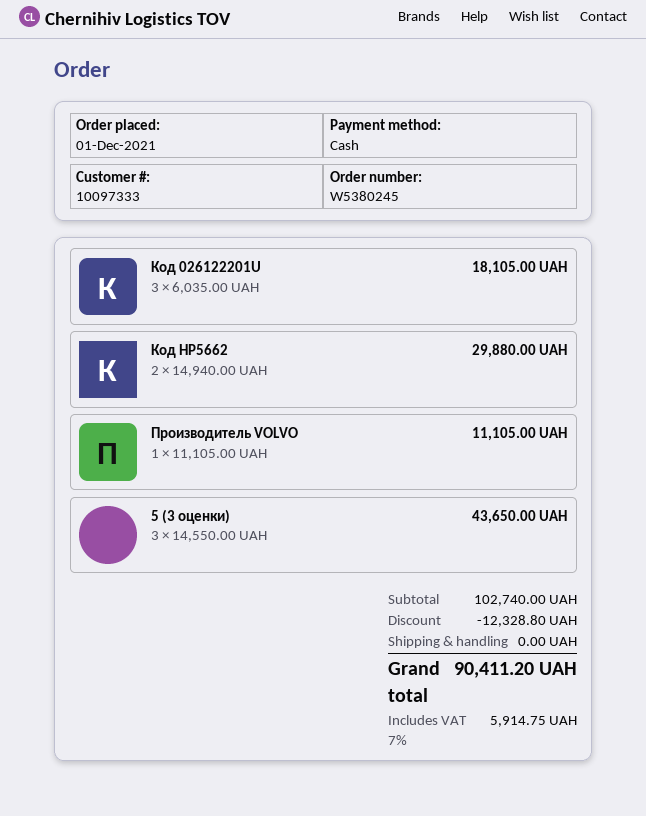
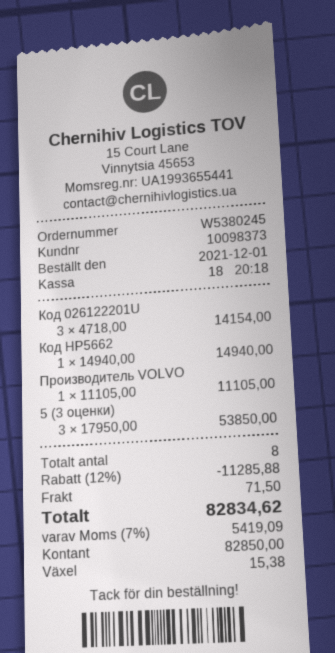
customer number: 10097333 -> 10098373
Код 026122201U: 3 x 6035.00 = 18105.00 -> 3 x 4718.00 = 14154.00
Код HP5662: 2 x 14940.00 = 29880.00 -> 1 x 14940.00 = 14940.00
5 (3 оценки): 3 x 14550.00 = 43650.00 -> 3 x 17950.00 = 53850.00
discount: 12328.80 -> 11285.88
shipping: 0.00 -> 71.50
tax: 7% = 5914.75 -> 7% = 5419.09
total: 90411.20 -> 82834.62

